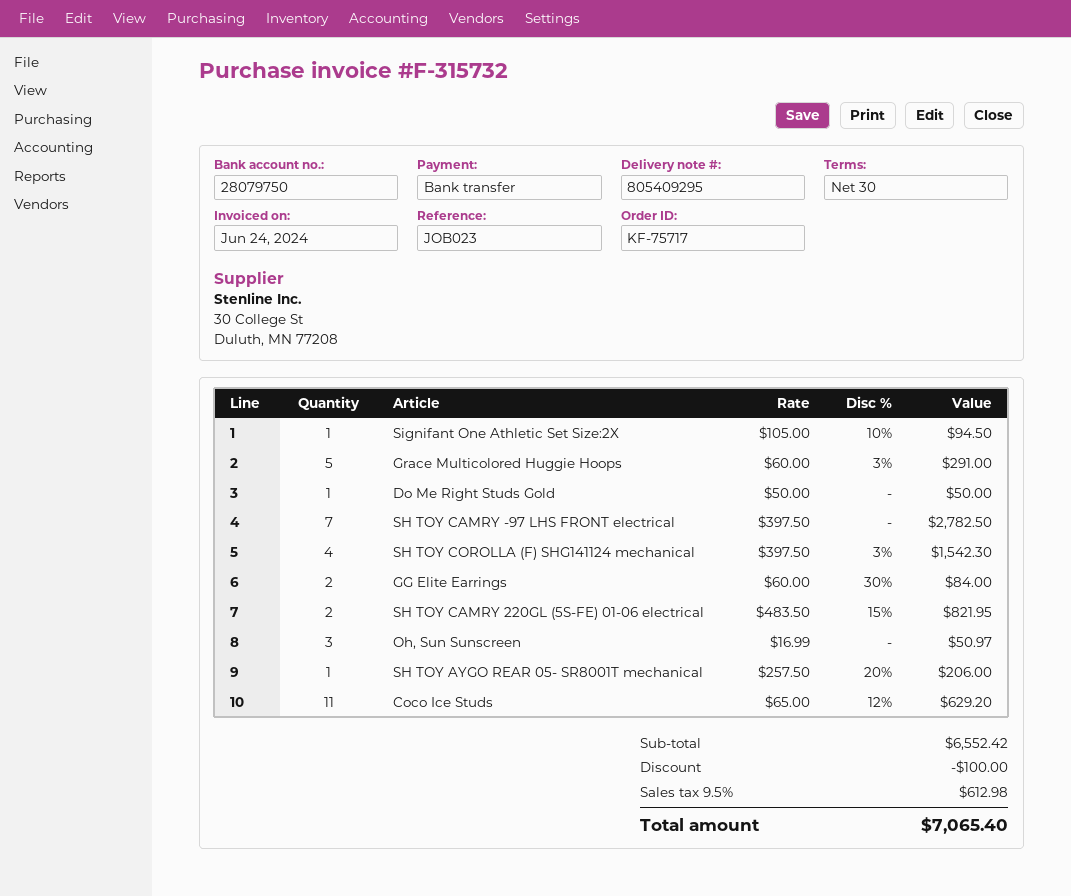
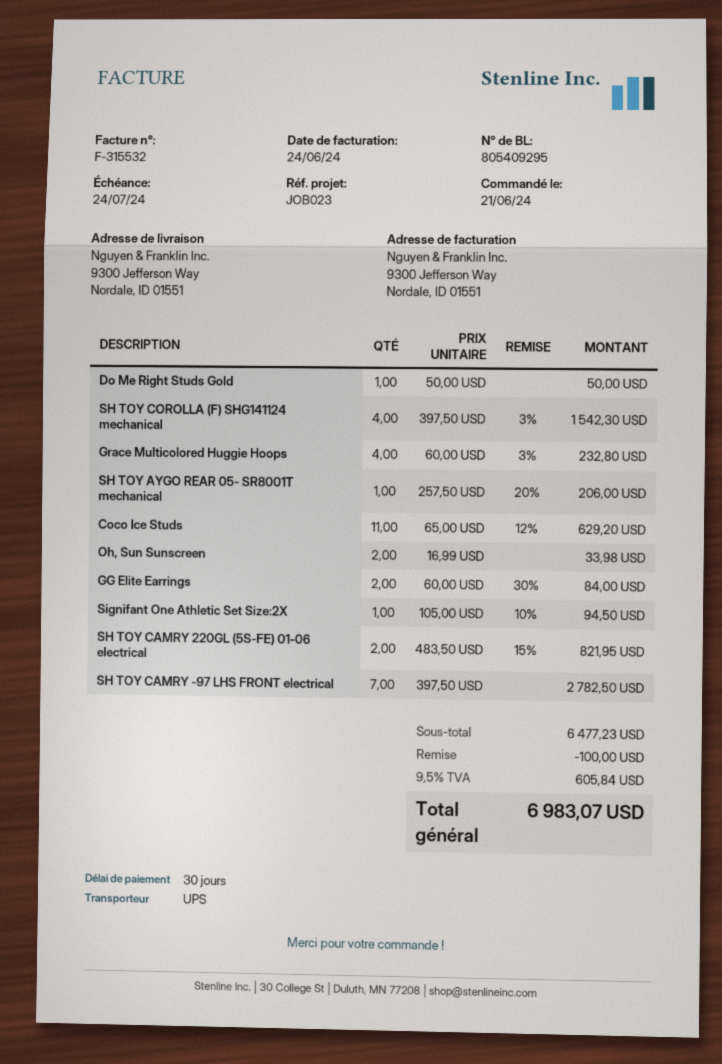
invoice number: F-315732 -> F-315532
Grace Multicolored Huggie Hoops: 5 x 60.00 - 3% = 291.00 -> 4 x 60.00 - 3% = 232.80
Oh, Sun Sunscreen: 3 x 16.99 = 50.97 -> 2 x 16.99 = 33.98
subtotal: 6552.42 -> 6477.23
tax: 9.5% = 612.98 -> 9.5% = 605.84
total: 7065.40 -> 6983.07

